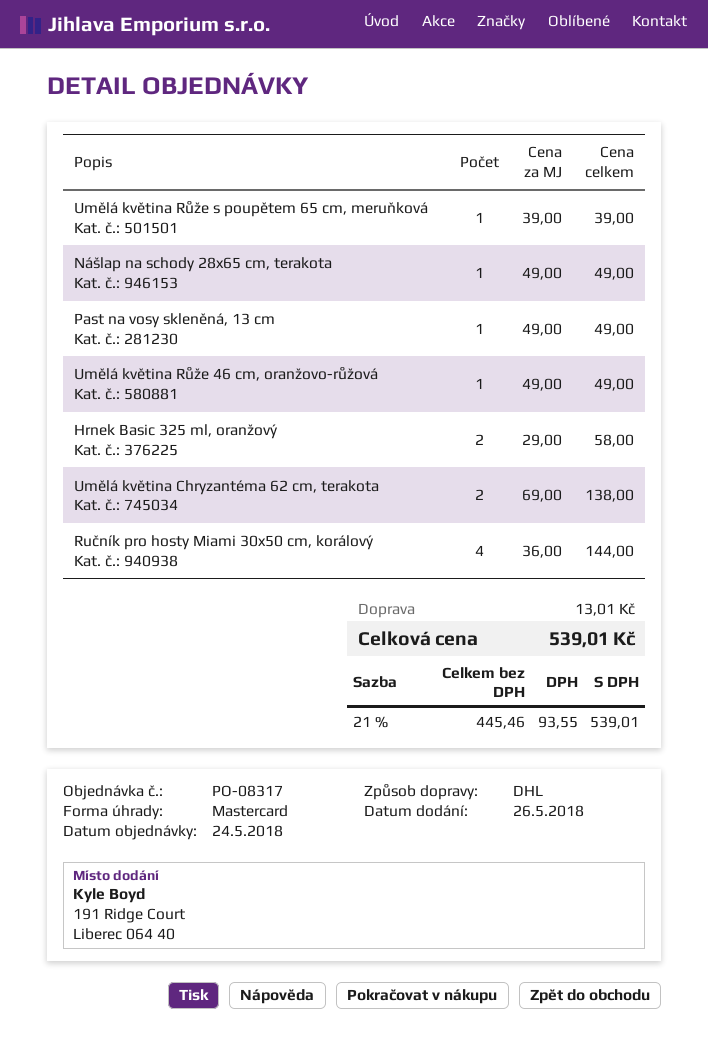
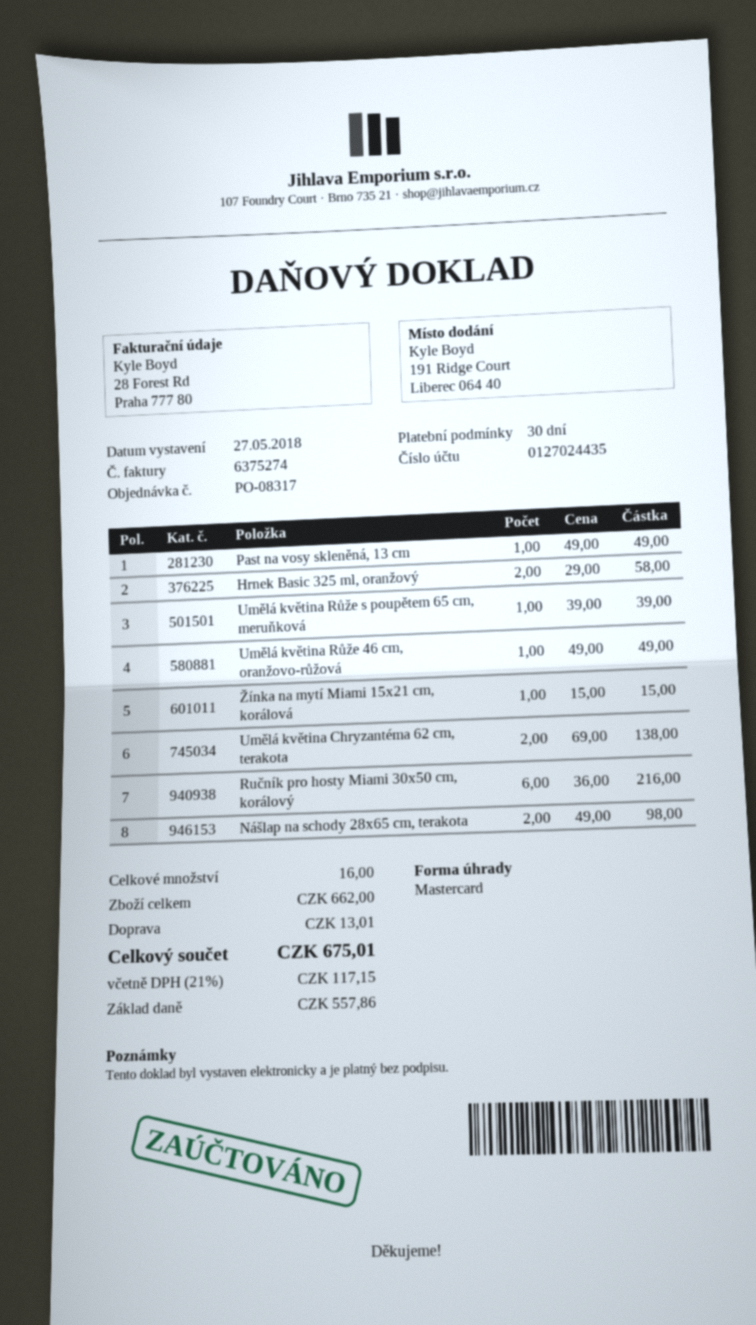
Nášlap na schody 28x65 cm, terakota: 1 x 49.00 = 49.00 -> 2 x 49.00 = 98.00
Ručník pro hosty Miami 30x50 cm, korálový: 4 x 36.00 = 144.00 -> 6 x 36.00 = 216.00
Žínka na mytí Miami 15x21 cm, korálová: none -> 1 x 15.00 = 15.00
net: 445.46 -> 557.86
tax: 21% = 93.55 -> 21% = 117.15
total: 539.01 -> 675.01

